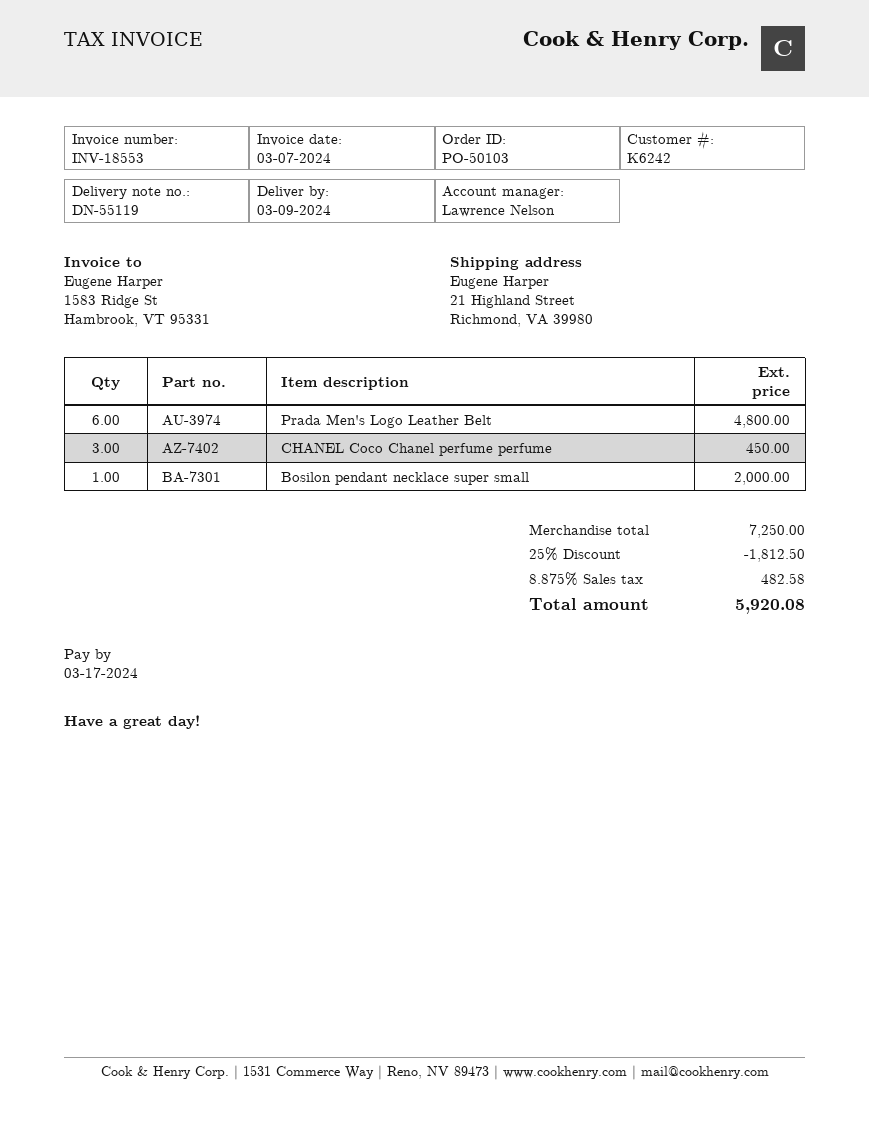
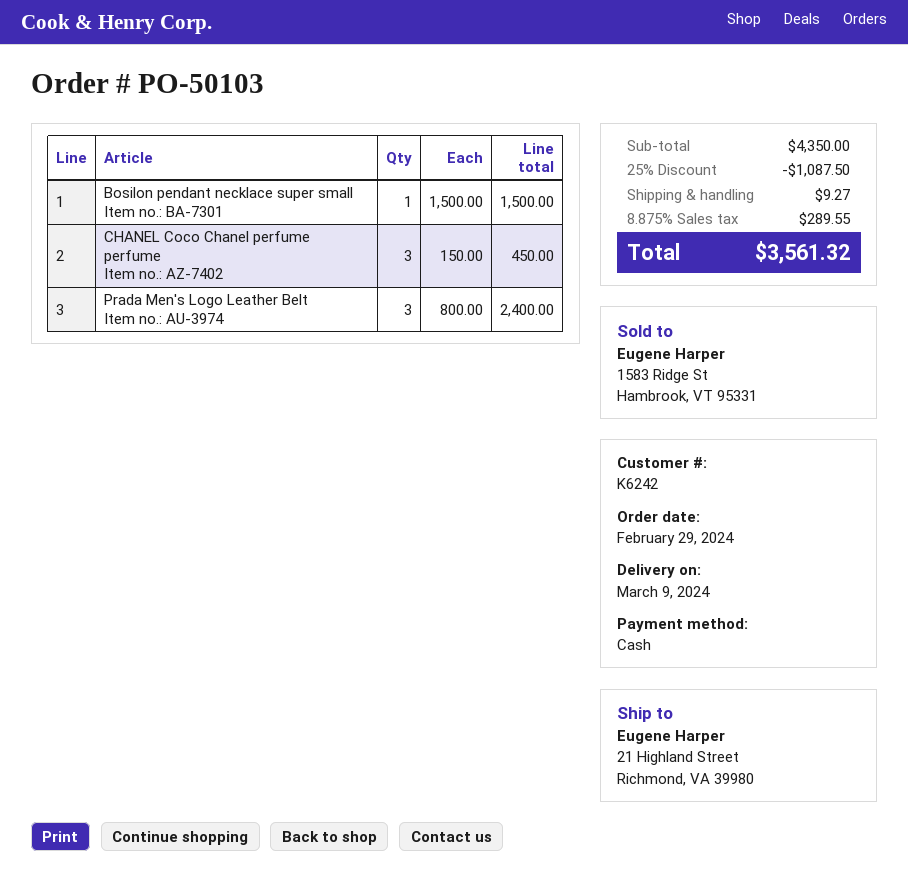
Prada Men's Logo Leather Belt: 6 for 4800.00 -> 3 for 2400.00
Bosilon pendant necklace super small: 1 for 2000.00 -> 1 for 1500.00
subtotal: 7250.00 -> 4350.00
discount: 25% = 1812.50 -> 25% = 1087.50
shipping: none -> 9.27
tax: 8.875% = 482.58 -> 8.875% = 289.55
total: 5920.08 -> 3561.32

